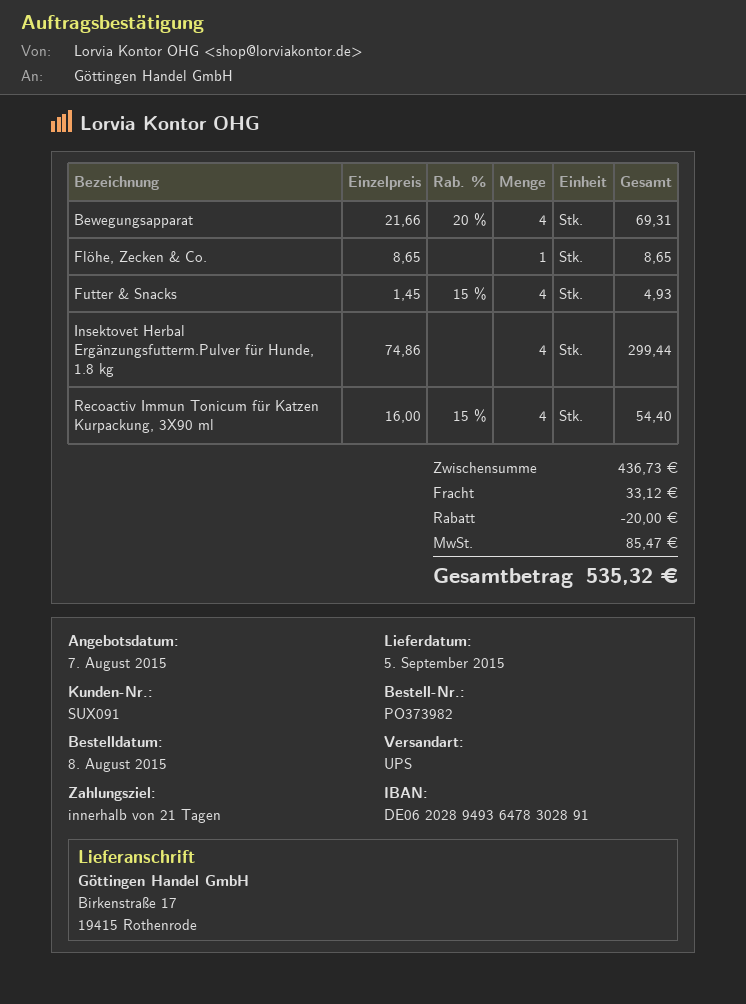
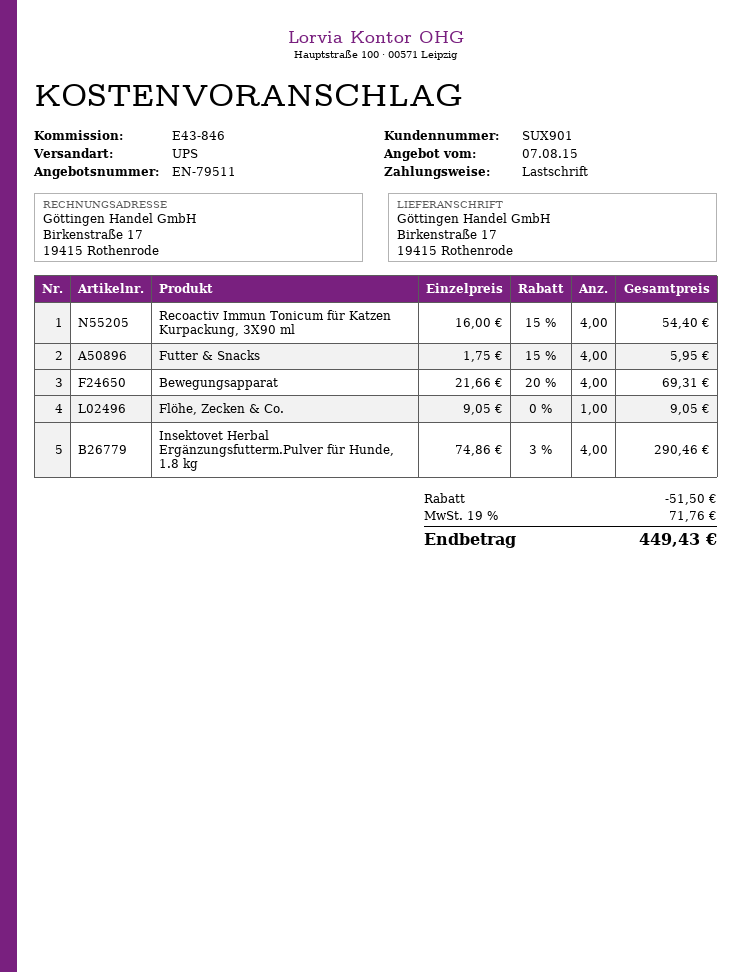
customer number: SUX091 -> SUX901
Flöhe, Zecken & Co.: 1 x 8.65 = 8.65 -> 1 x 9.05 = 9.05
Futter & Snacks: 4 x 1.45 - 15% = 4.93 -> 4 x 1.75 - 15% = 5.95
Insektovet Herbal Ergänzungsfutterm.Pulver für Hunde, 1.8 kg: 4 x 74.86 = 299.44 -> 4 x 74.86 - 3% = 290.46
discount: 20.00 -> 51.50
shipping: 33.12 -> none
tax: 85.47 -> 71.76
total: 535.32 -> 449.43

